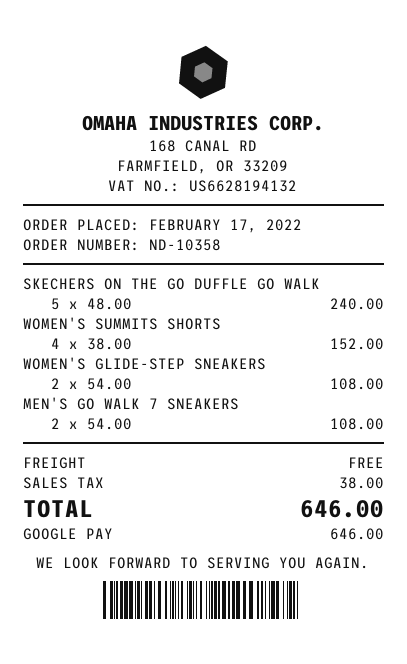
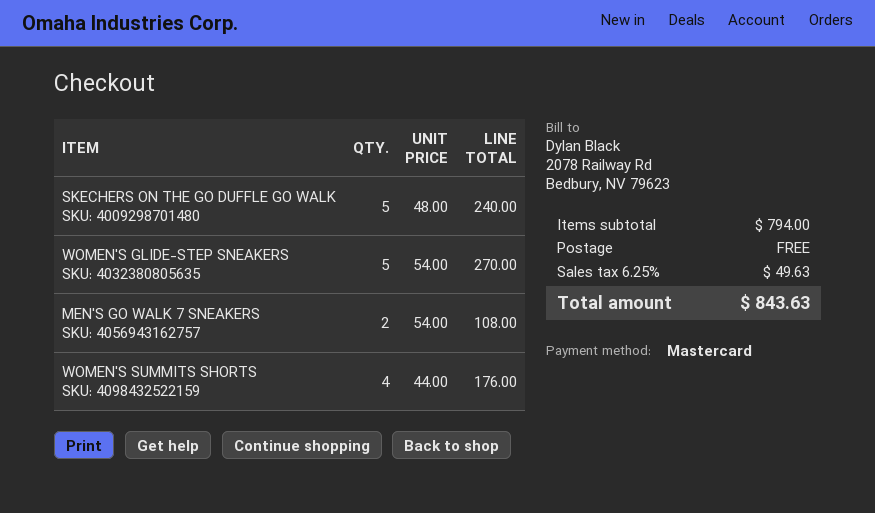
payment method: Google Pay -> Mastercard
WOMEN'S SUMMITS SHORTS: 4 x 38.00 = 152.00 -> 4 x 44.00 = 176.00
WOMEN'S GLIDE-STEP SNEAKERS: 2 x 54.00 = 108.00 -> 5 x 54.00 = 270.00
tax: 38.00 -> 49.63
total: 646.00 -> 843.63

